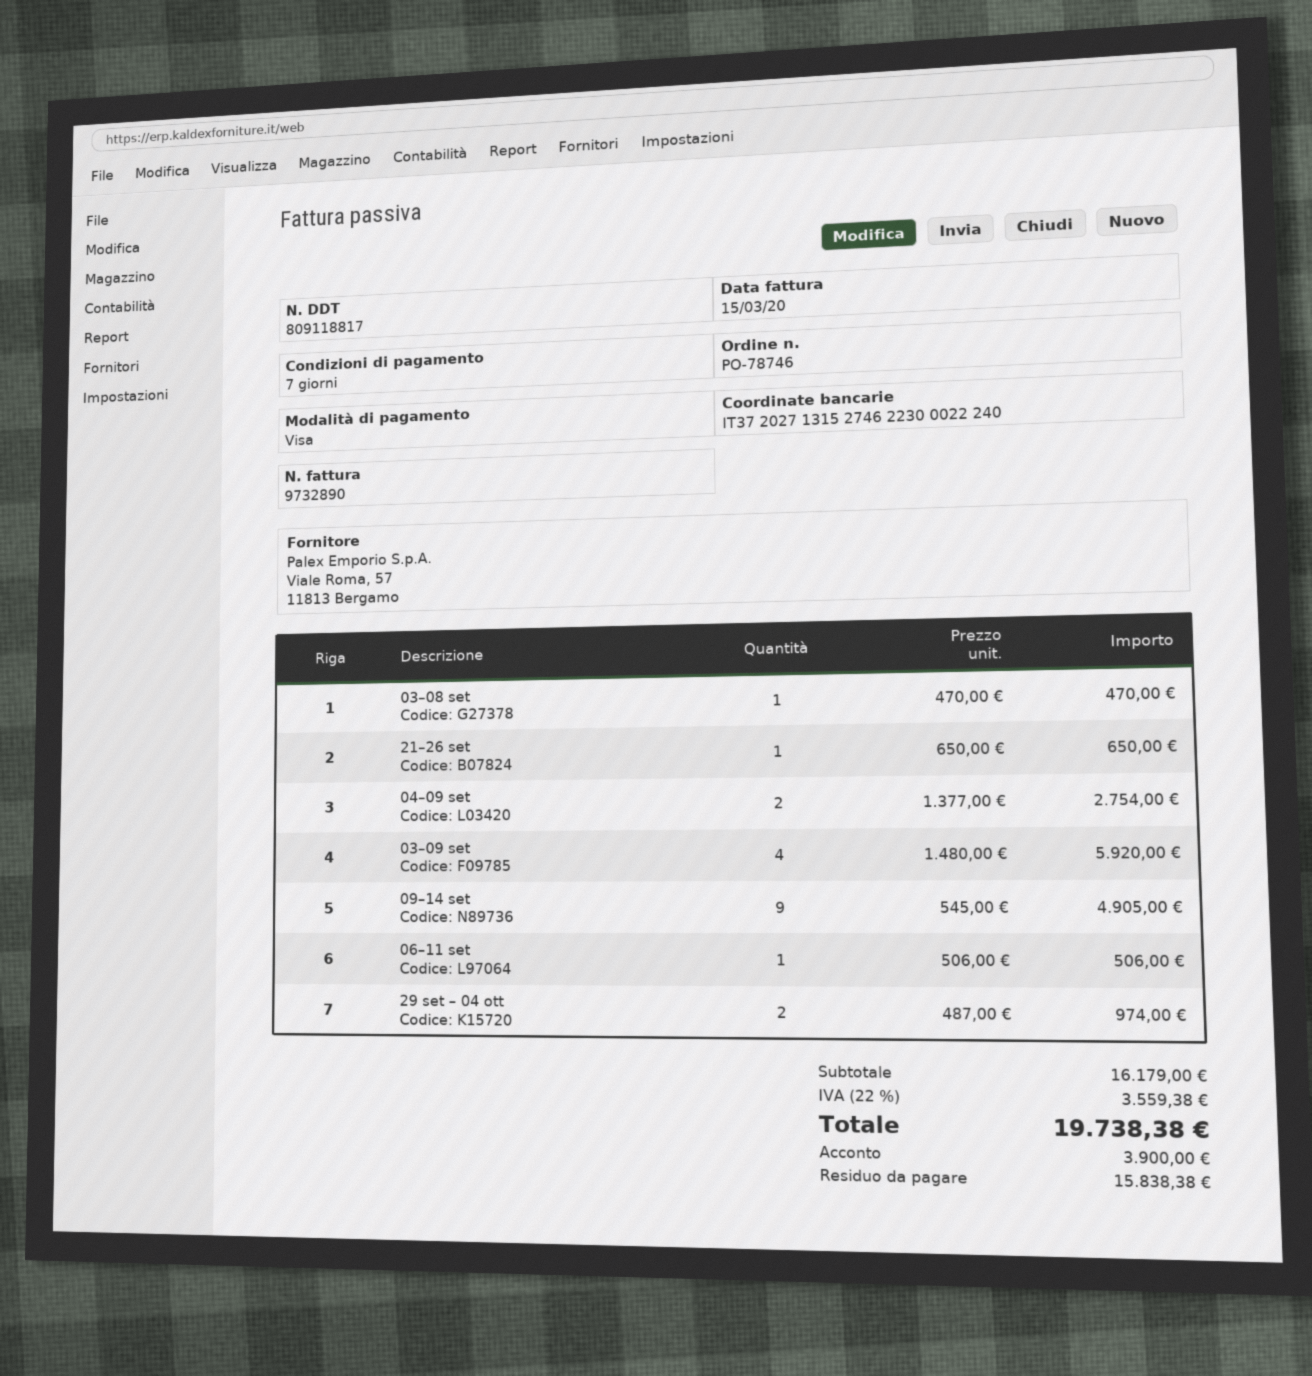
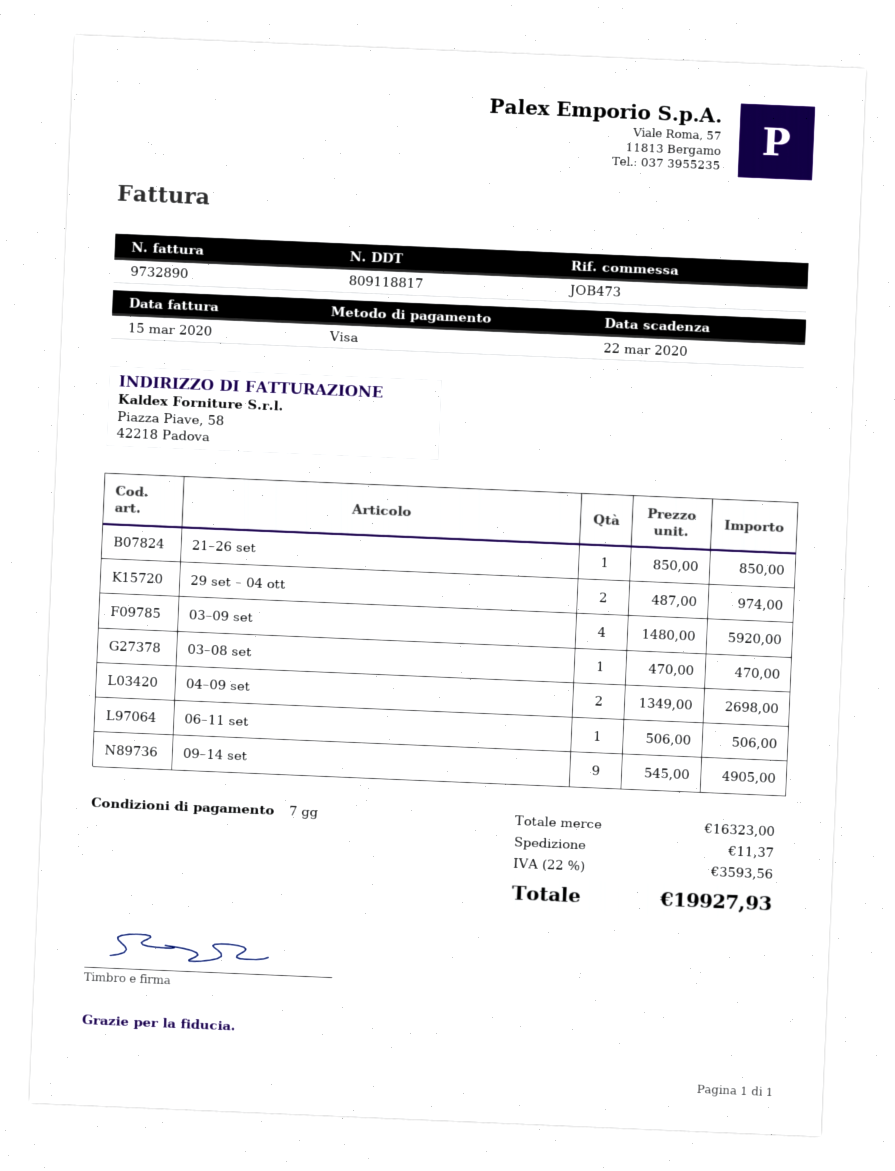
21–26 set: 1 x 650.00 = 650.00 -> 1 x 850.00 = 850.00
04–09 set: 2 x 1377.00 = 2754.00 -> 2 x 1349.00 = 2698.00
subtotal: 16179.00 -> 16323.00
shipping: none -> 11.37
tax: 22% = 3559.38 -> 22% = 3593.56
total: 19738.38 -> 19927.93

